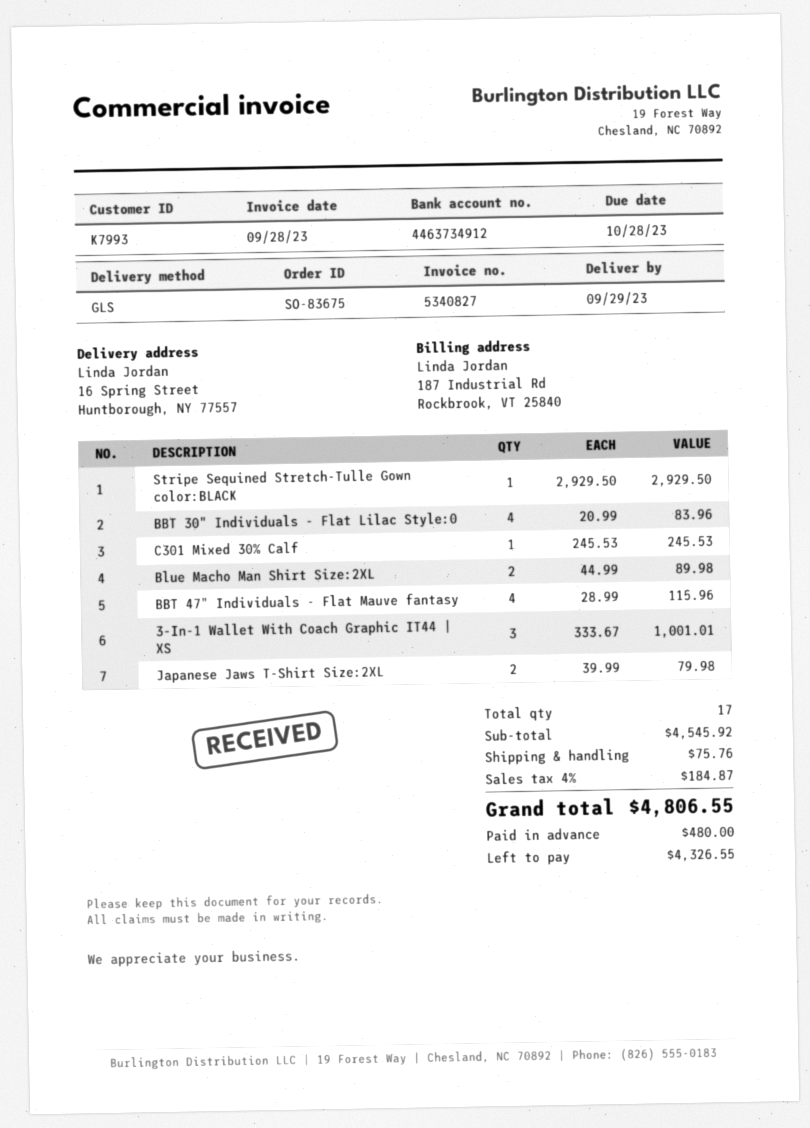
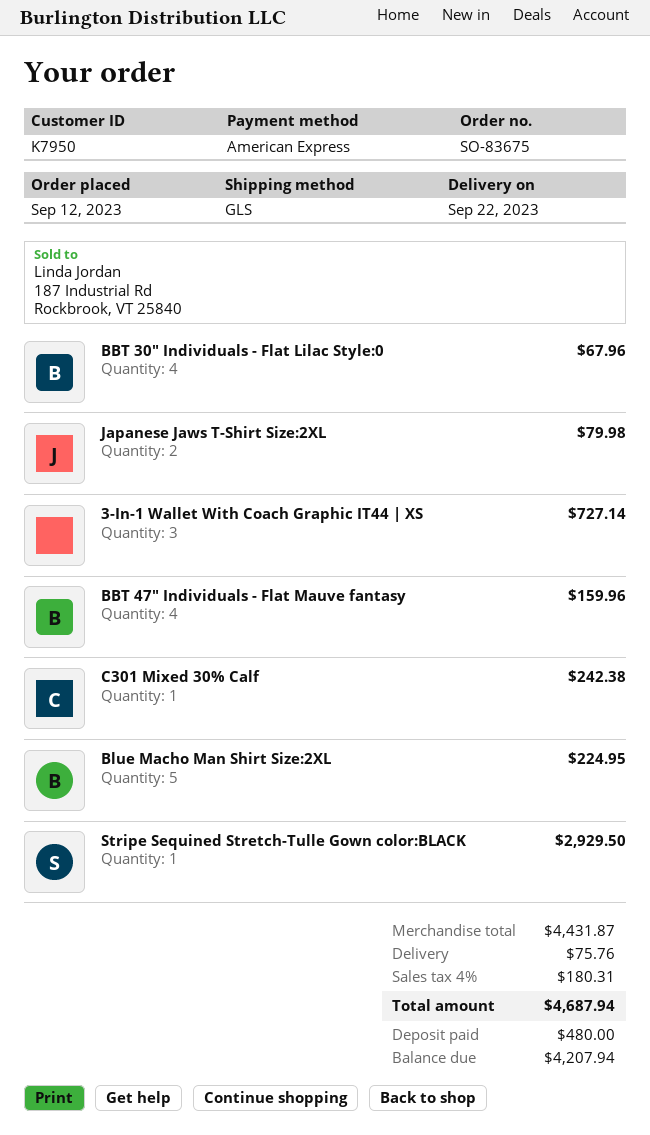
delivery date: 2023-09-29 -> 2023-09-22
customer number: K7993 -> K7950
BBT 30" Individuals - Flat Lilac Style:0: 4 for 83.96 -> 4 for 67.96
C301 Mixed 30% Calf: 1 for 245.53 -> 1 for 242.38
Blue Macho Man Shirt Size:2XL: 2 for 89.98 -> 5 for 224.95
BBT 47" Individuals - Flat Mauve fantasy: 4 for 115.96 -> 4 for 159.96
3-In-1 Wallet With Coach Graphic IT44 | XS: 3 for 1001.01 -> 3 for 727.14
subtotal: 4545.92 -> 4431.87
tax: 4% = 184.87 -> 4% = 180.31
total: 4806.55 -> 4687.94
balance: 4326.55 -> 4207.94

